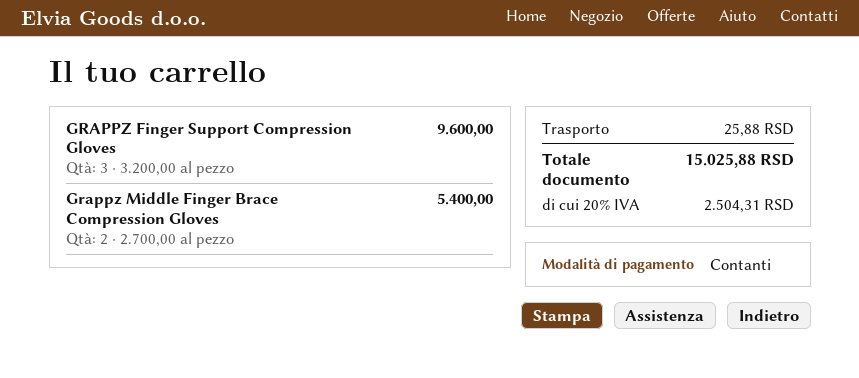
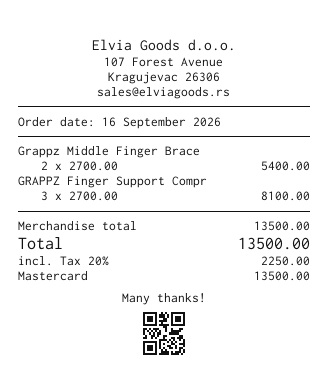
payment method: cash -> Mastercard
GRAPPZ Finger Support Compression Gloves: 3 x 3200.00 = 9600.00 -> 3 x 2700.00 = 8100.00
shipping: 25.88 -> none
tax: 20% = 2504.31 -> 20% = 2250.00
total: 15025.88 -> 13500.00

